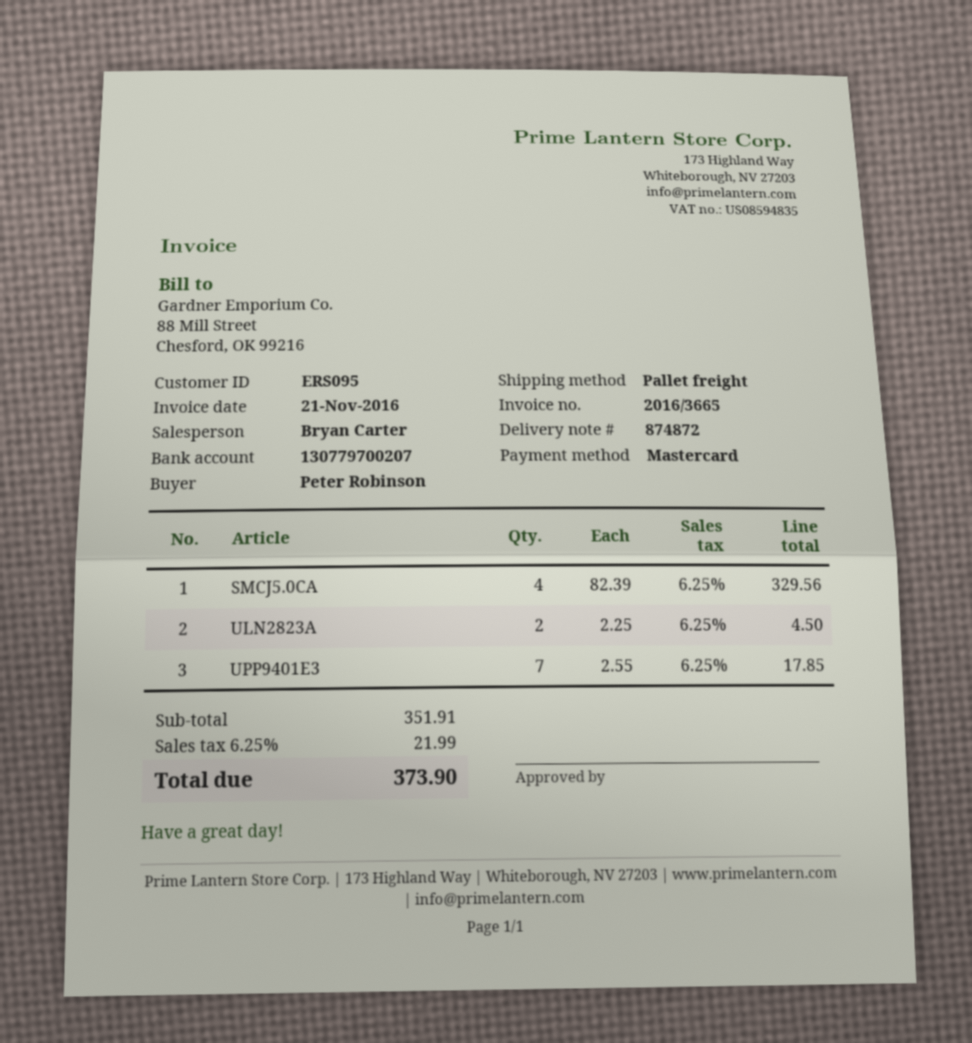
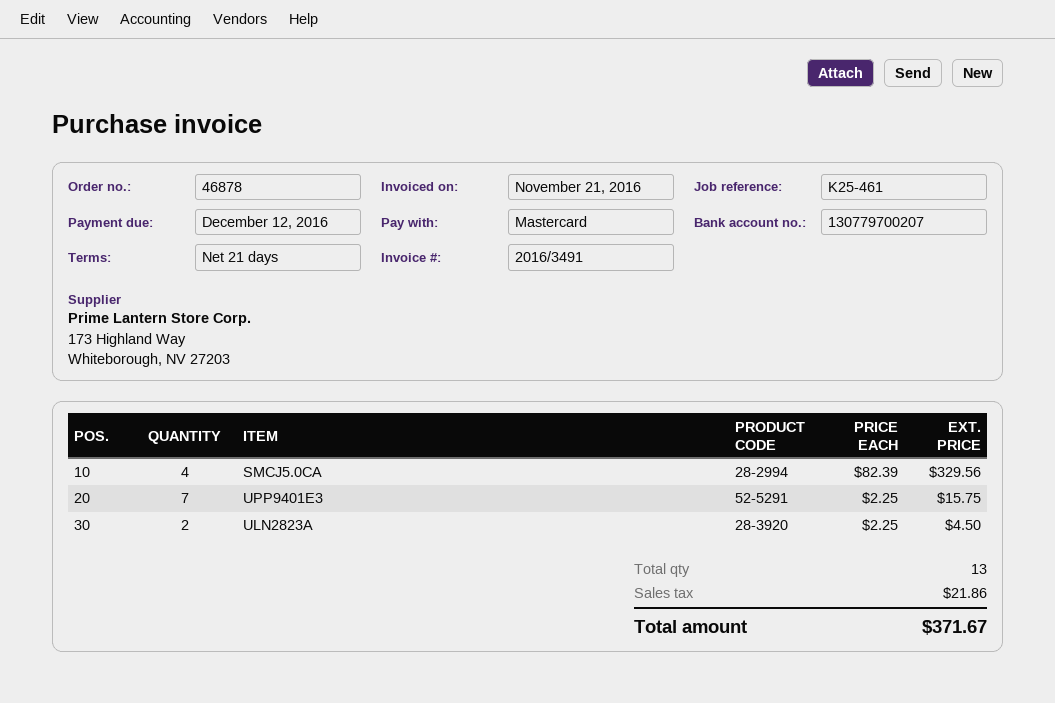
invoice number: 2016/3665 -> 2016/3491
UPP9401E3: 7 x 2.55 = 17.85 -> 7 x 2.25 = 15.75
tax: 21.99 -> 21.86
total: 373.90 -> 371.67

